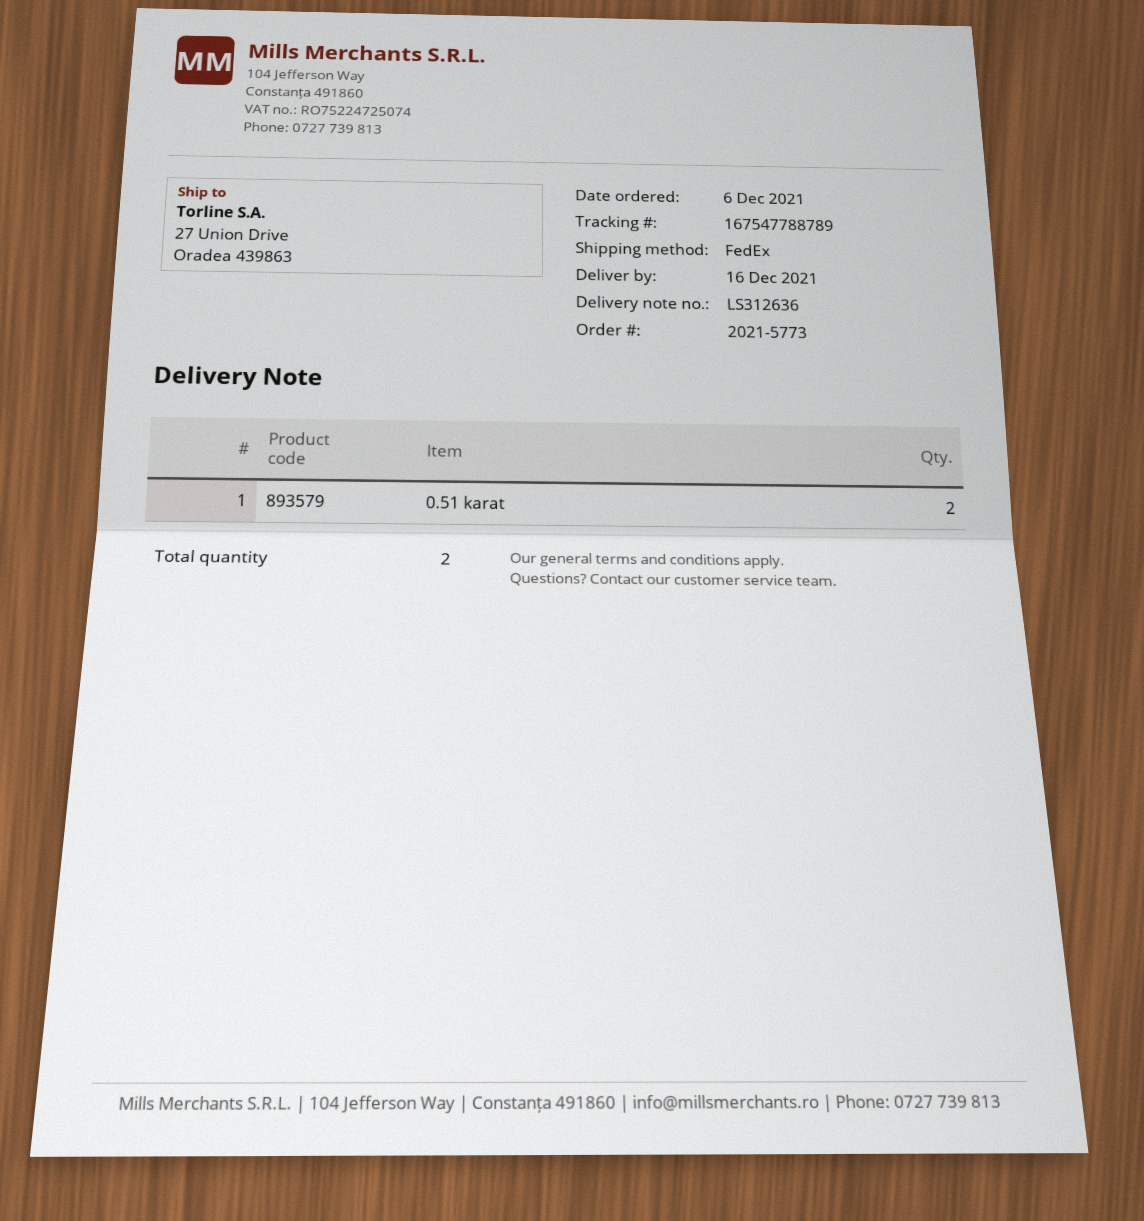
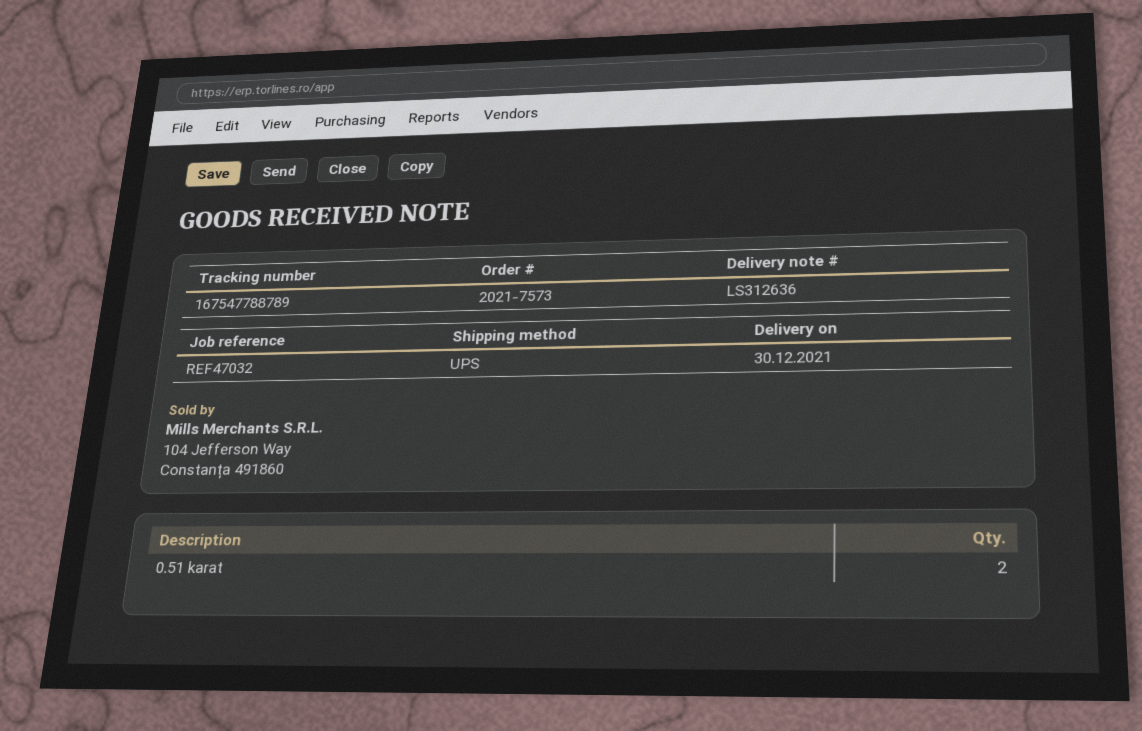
order number: 2021-5773 -> 2021-7573
delivery date: 2021-12-16 -> 2021-12-30
shipping method: FedEx -> UPS

